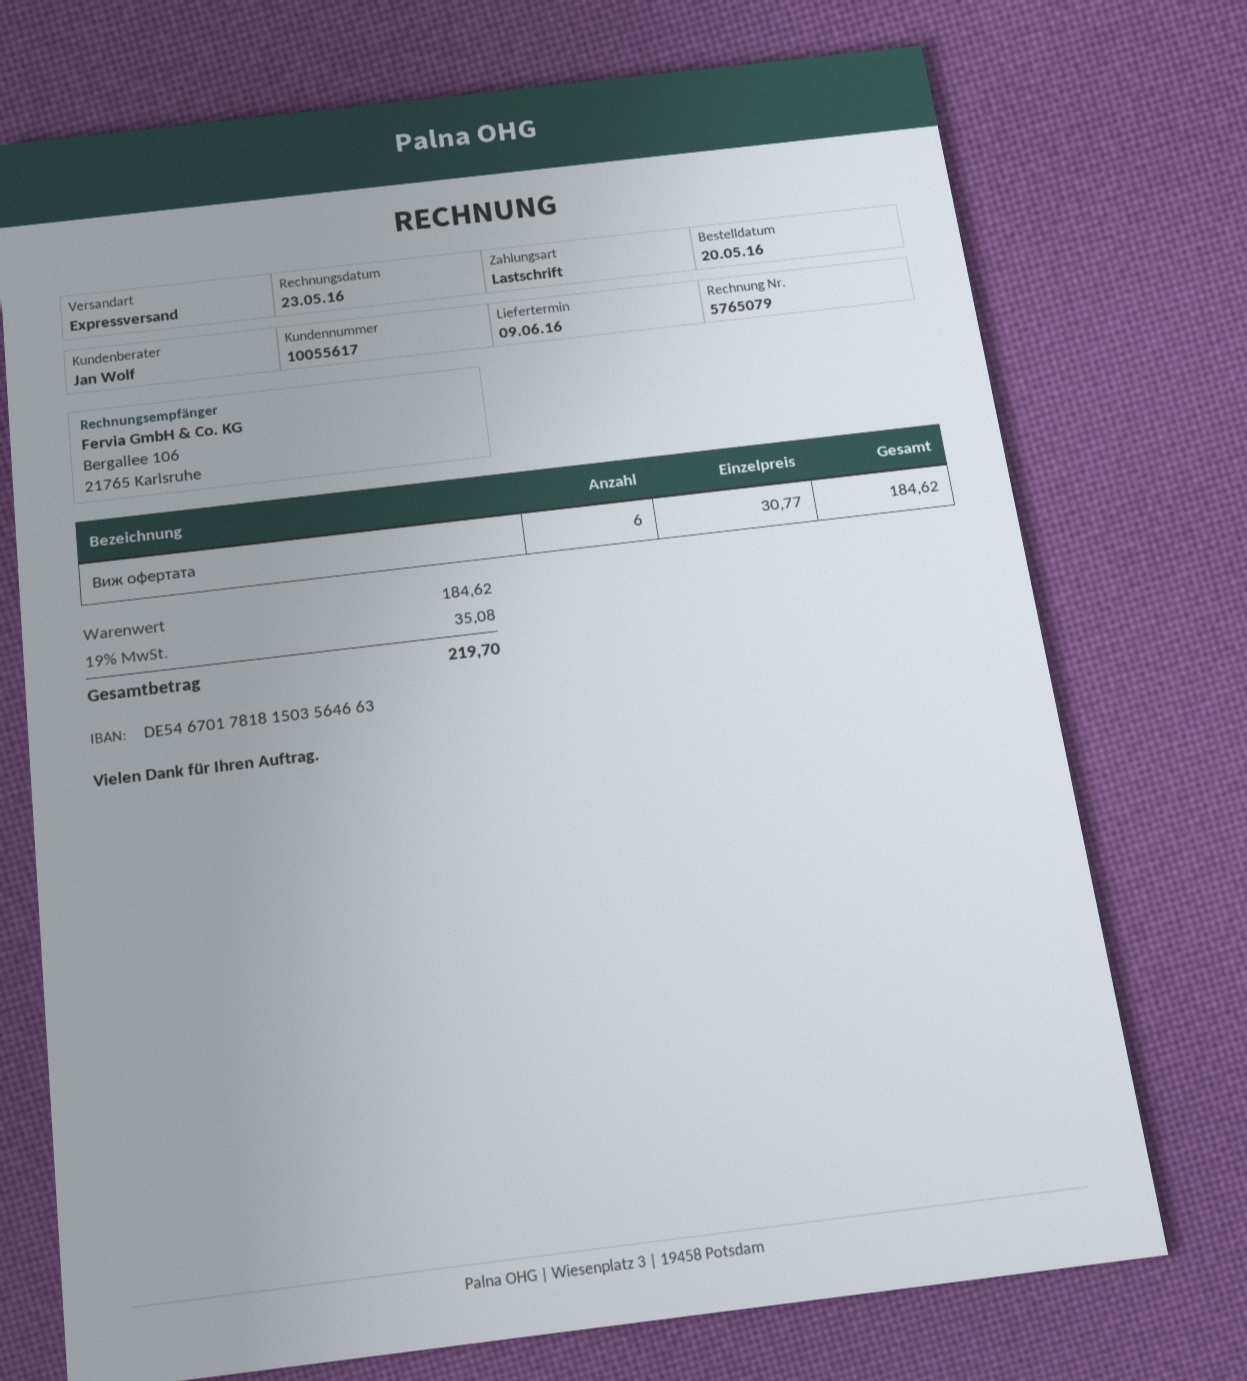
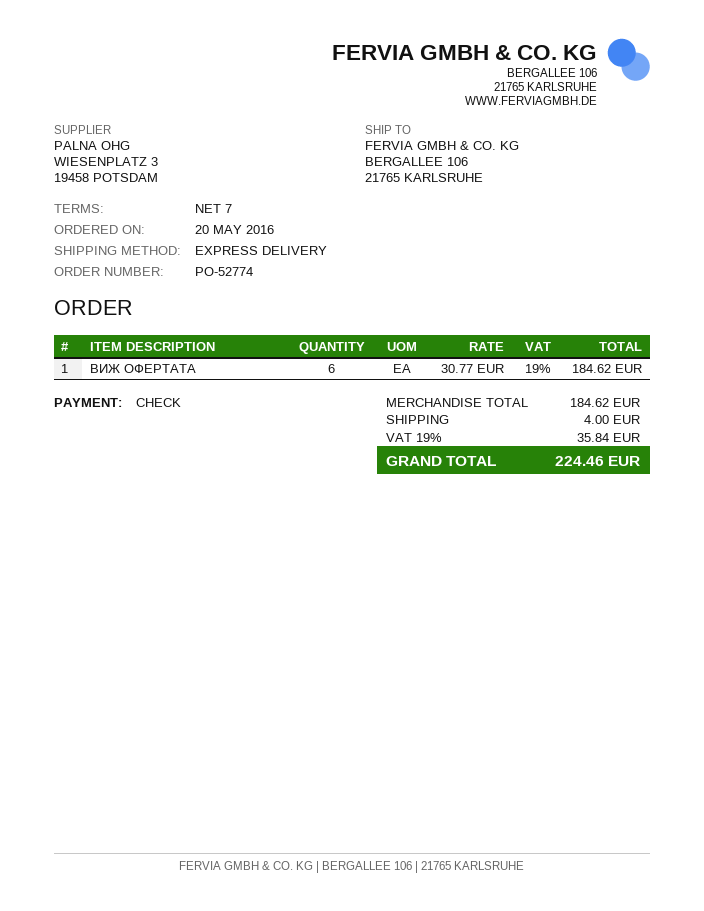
payment method: direct debit -> cheque
shipping: none -> 4.00
tax: 19% = 35.08 -> 19% = 35.84
total: 219.70 -> 224.46

